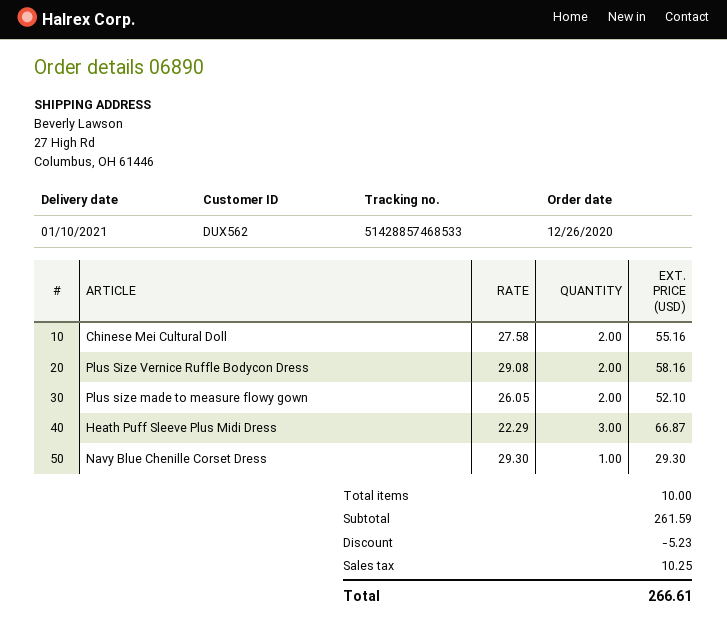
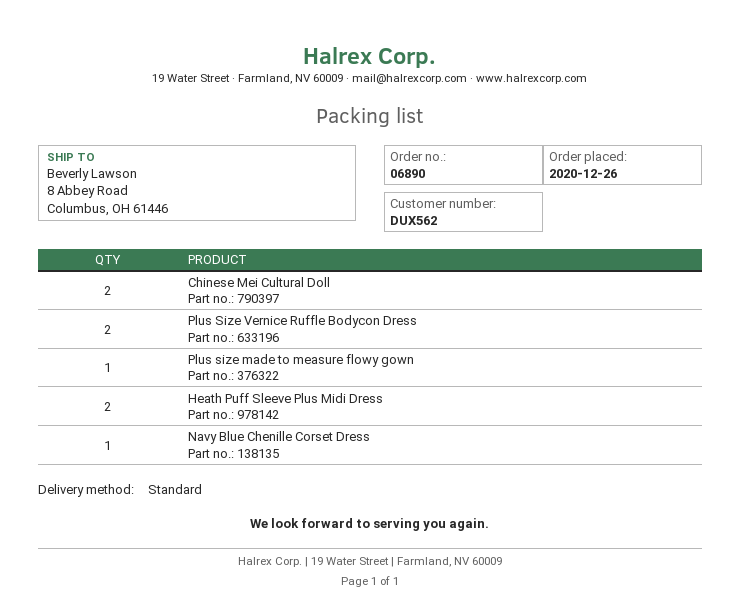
ship to: 27 High Rd, Columbus, OH 61446 -> 8 Abbey Road, Columbus, OH 61446
Plus size made to measure flowy gown: 2 -> 1
Heath Puff Sleeve Plus Midi Dress: 3 -> 2

